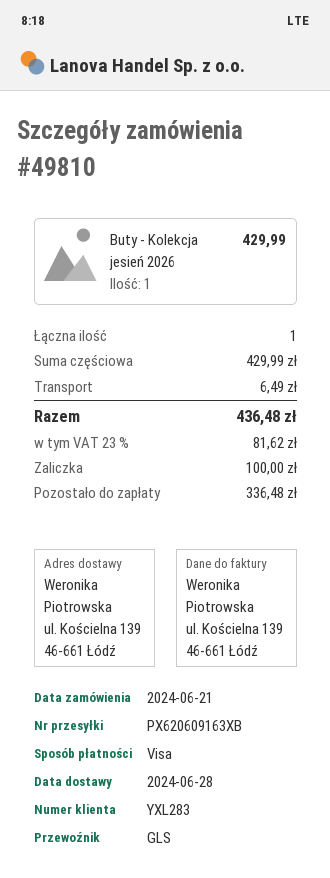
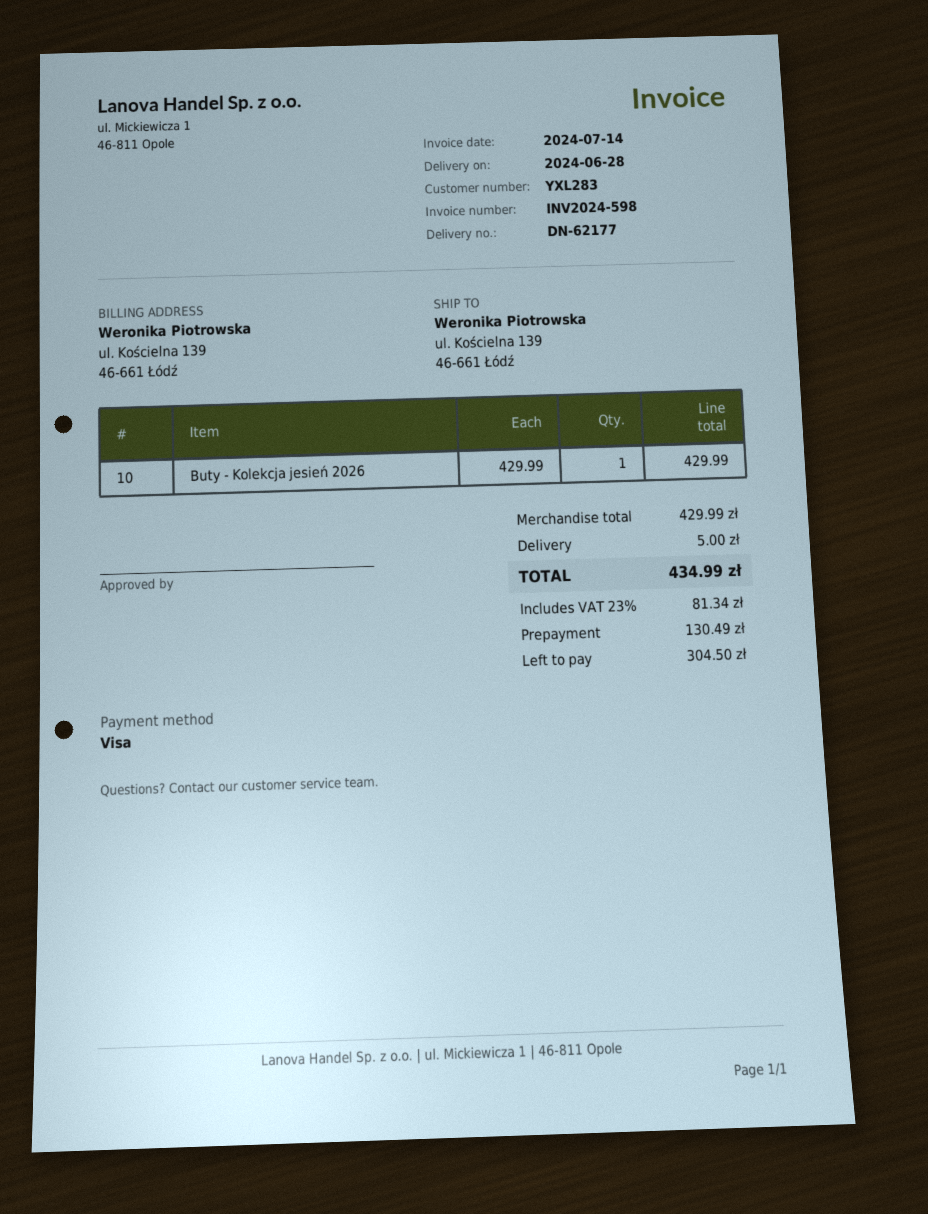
shipping: 6.49 -> 5.00
tax: 23% = 81.62 -> 23% = 81.34
total: 436.48 -> 434.99
deposit: 100.00 -> 130.49
balance: 336.48 -> 304.50

